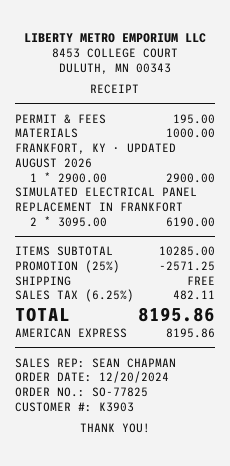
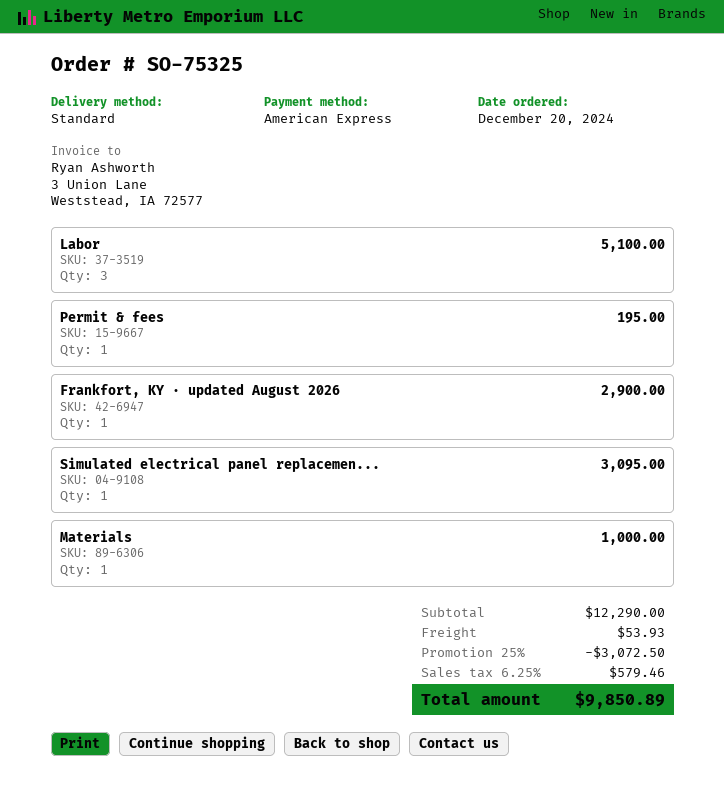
order number: SO-77825 -> SO-75325
SIMULATED ELECTRICAL PANEL REPLACEMENT IN FRANKFORT: 2 for 6190.00 -> 1 for 3095.00
Labor: none -> 3 for 5100.00
subtotal: 10285.00 -> 12290.00
discount: 25% = 2571.25 -> 25% = 3072.50
shipping: 0.00 -> 53.93
tax: 6.25% = 482.11 -> 6.25% = 579.46
total: 8195.86 -> 9850.89

